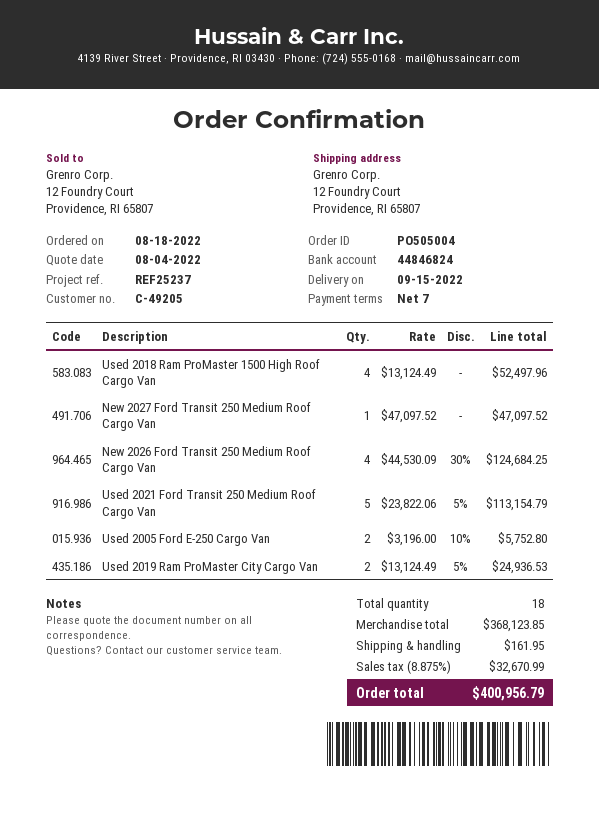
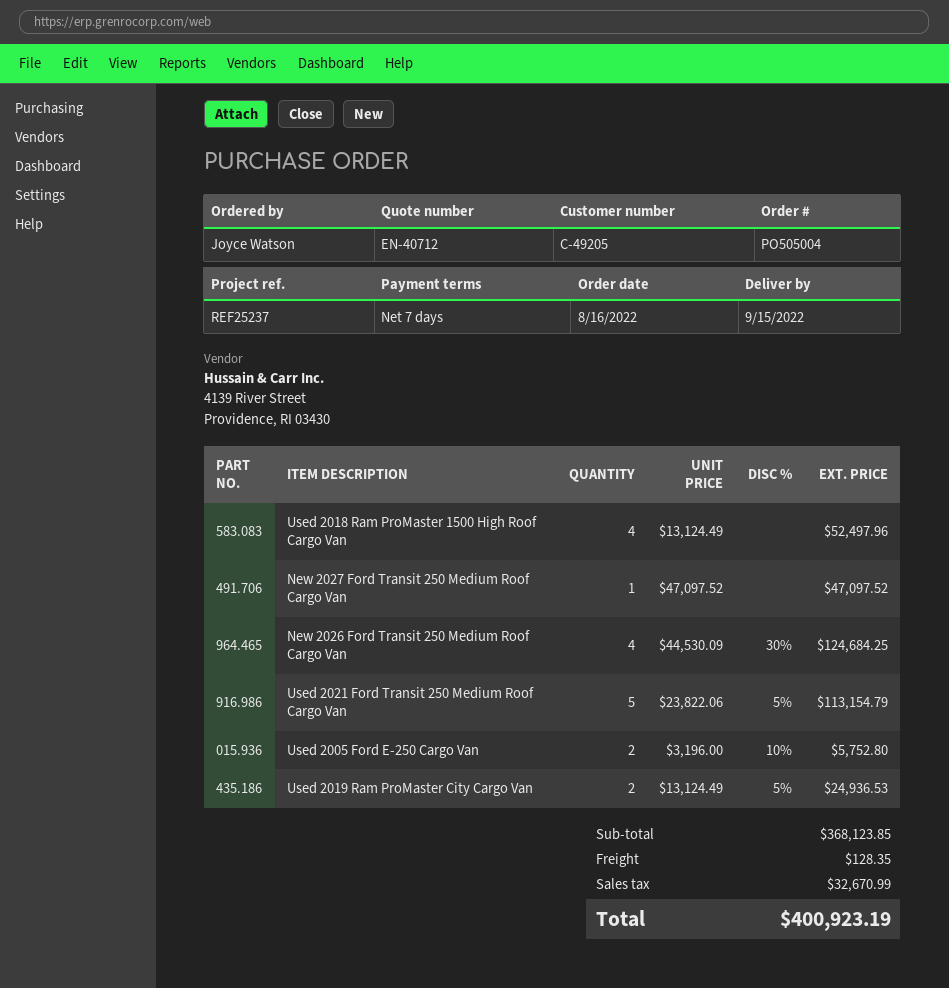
order date: 2022-08-18 -> 2022-08-16
shipping: 161.95 -> 128.35
total: 400956.79 -> 400923.19

